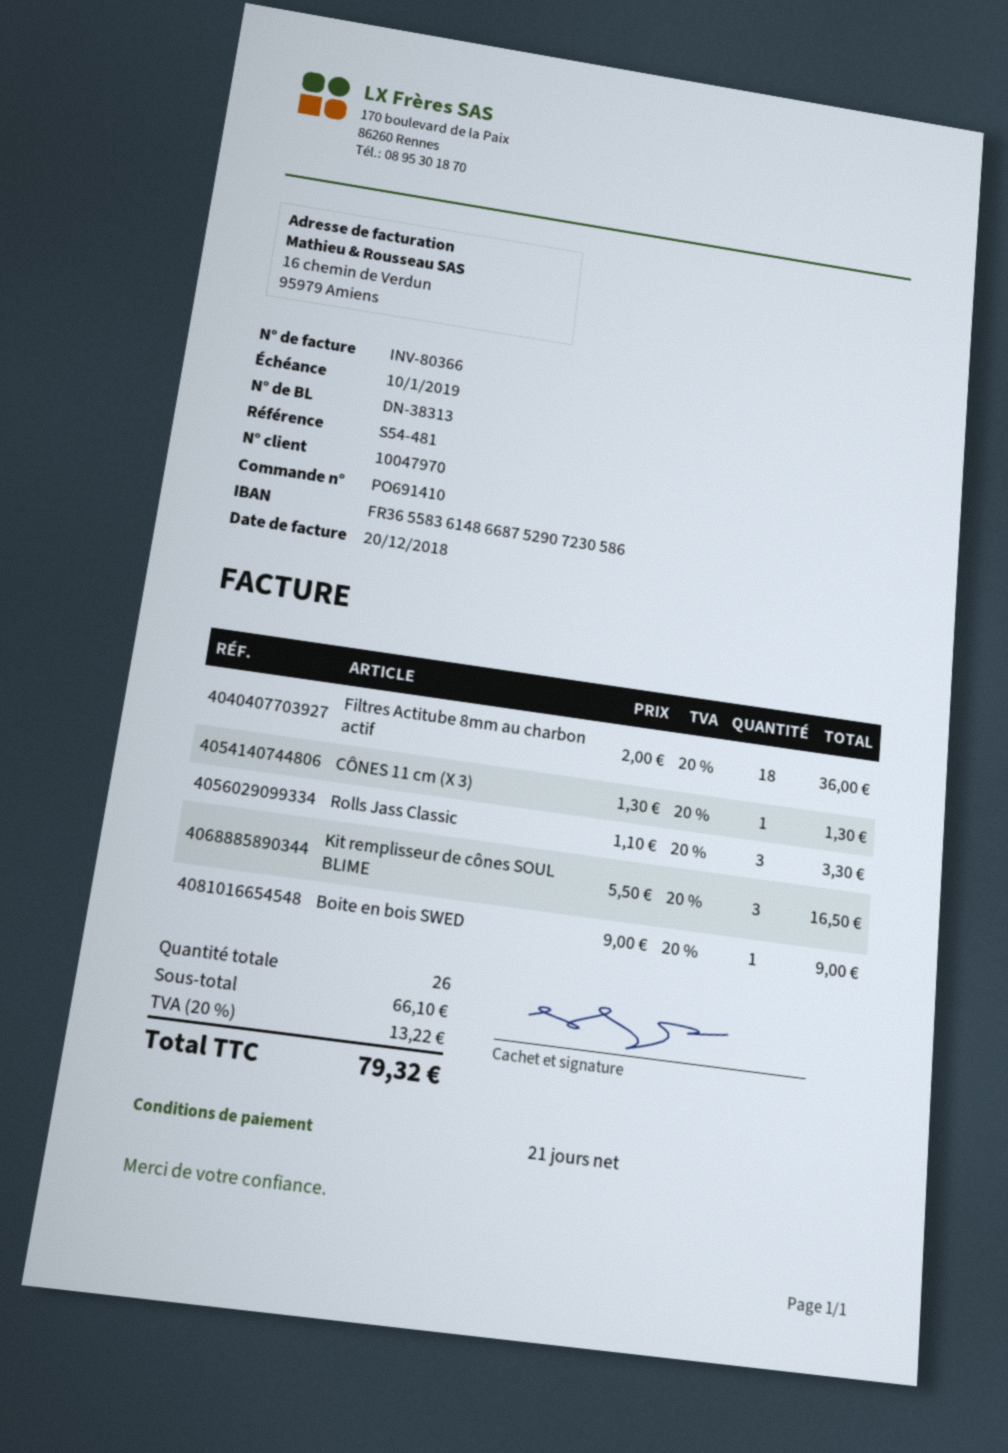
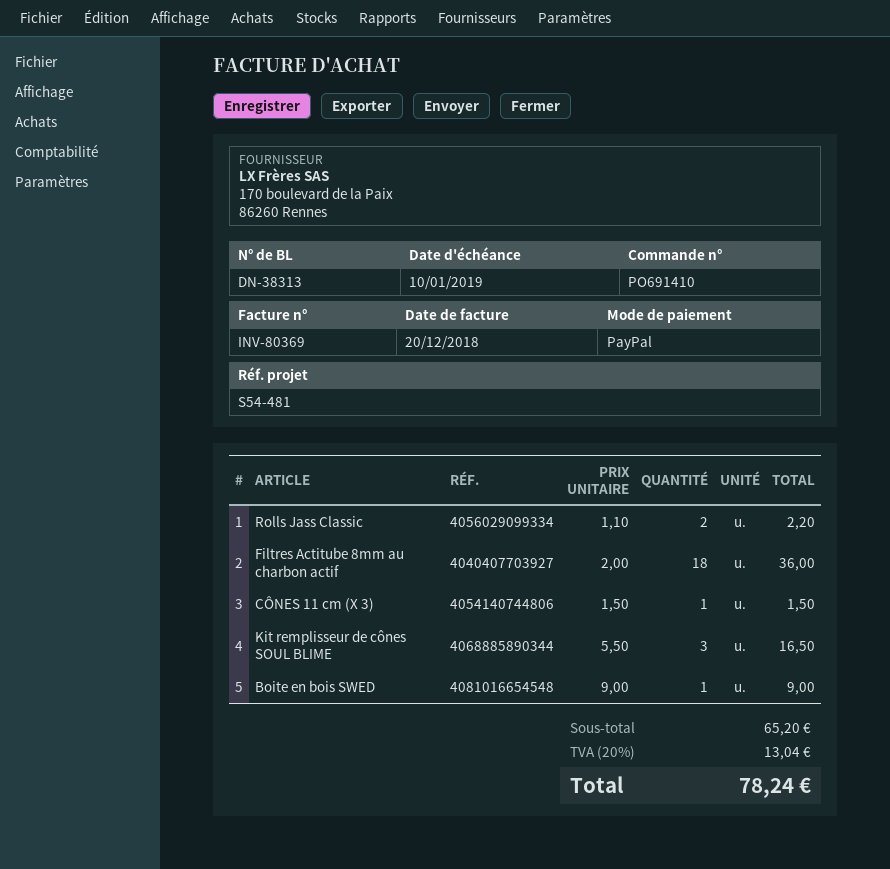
invoice number: INV-80366 -> INV-80369
CÔNES 11 cm (X 3): 1 x 1.30 = 1.30 -> 1 x 1.50 = 1.50
Rolls Jass Classic: 3 x 1.10 = 3.30 -> 2 x 1.10 = 2.20
subtotal: 66.10 -> 65.20
tax: 20% = 13.22 -> 20% = 13.04
total: 79.32 -> 78.24

